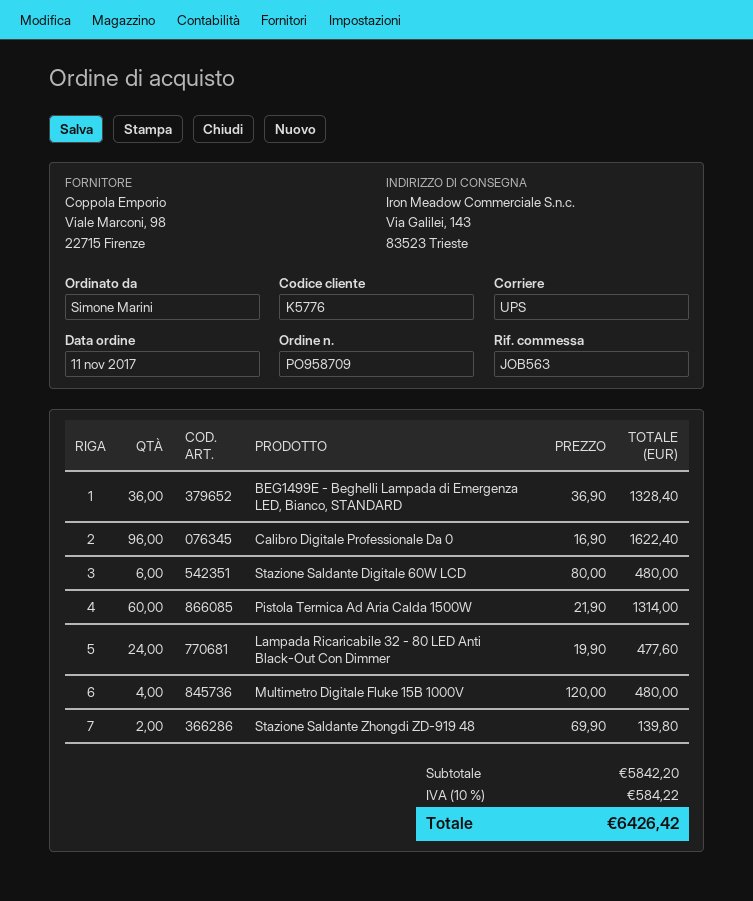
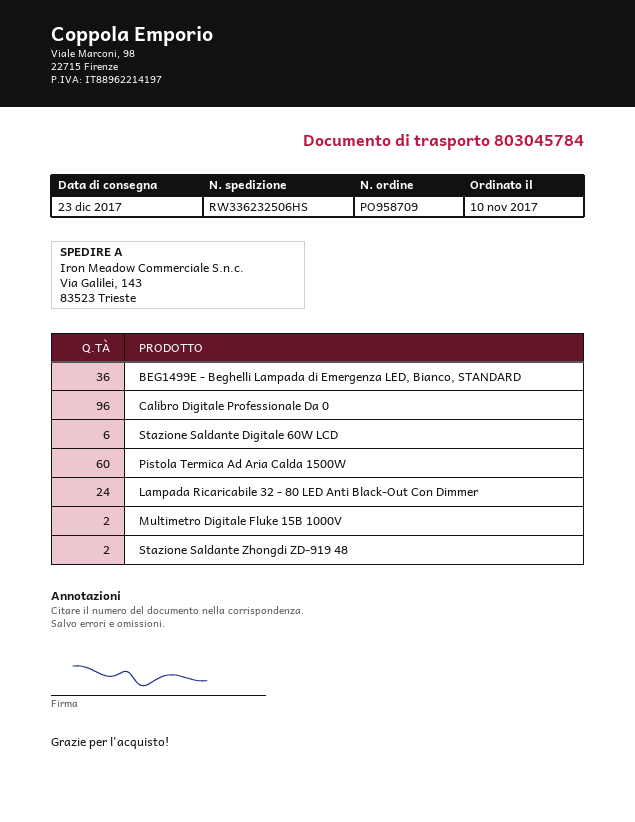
order date: 2017-11-11 -> 2017-11-10
Multimetro Digitale Fluke 15B 1000V: 4 -> 2

